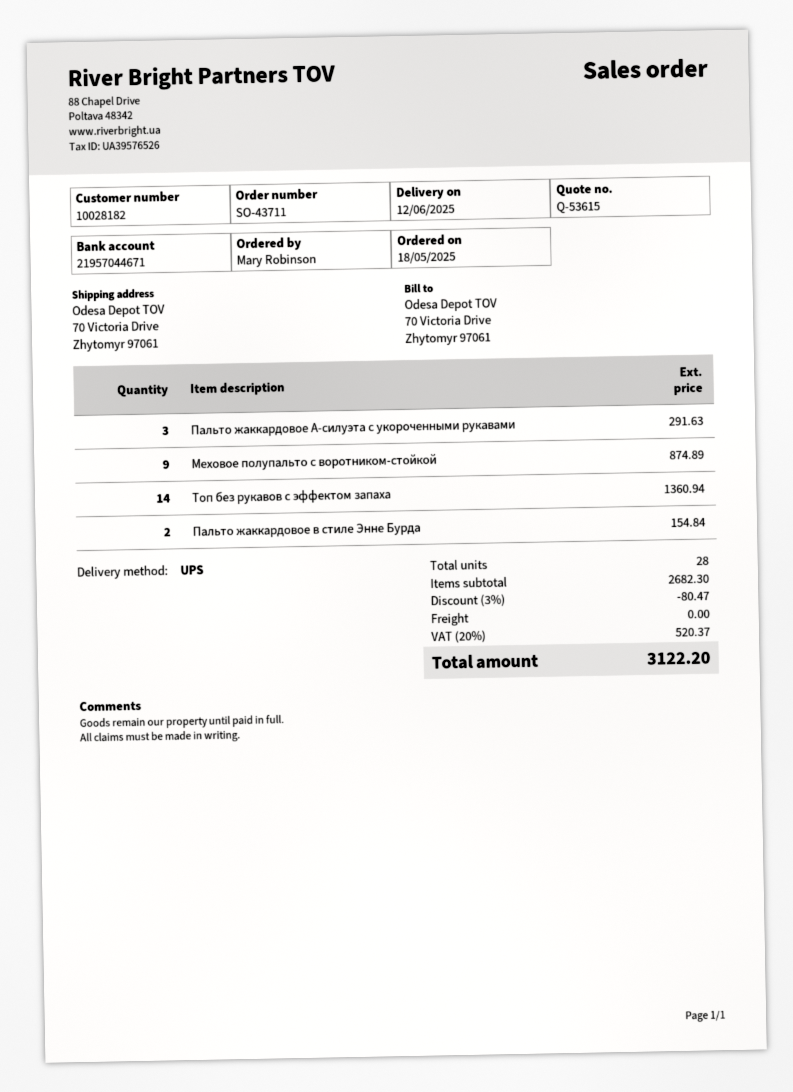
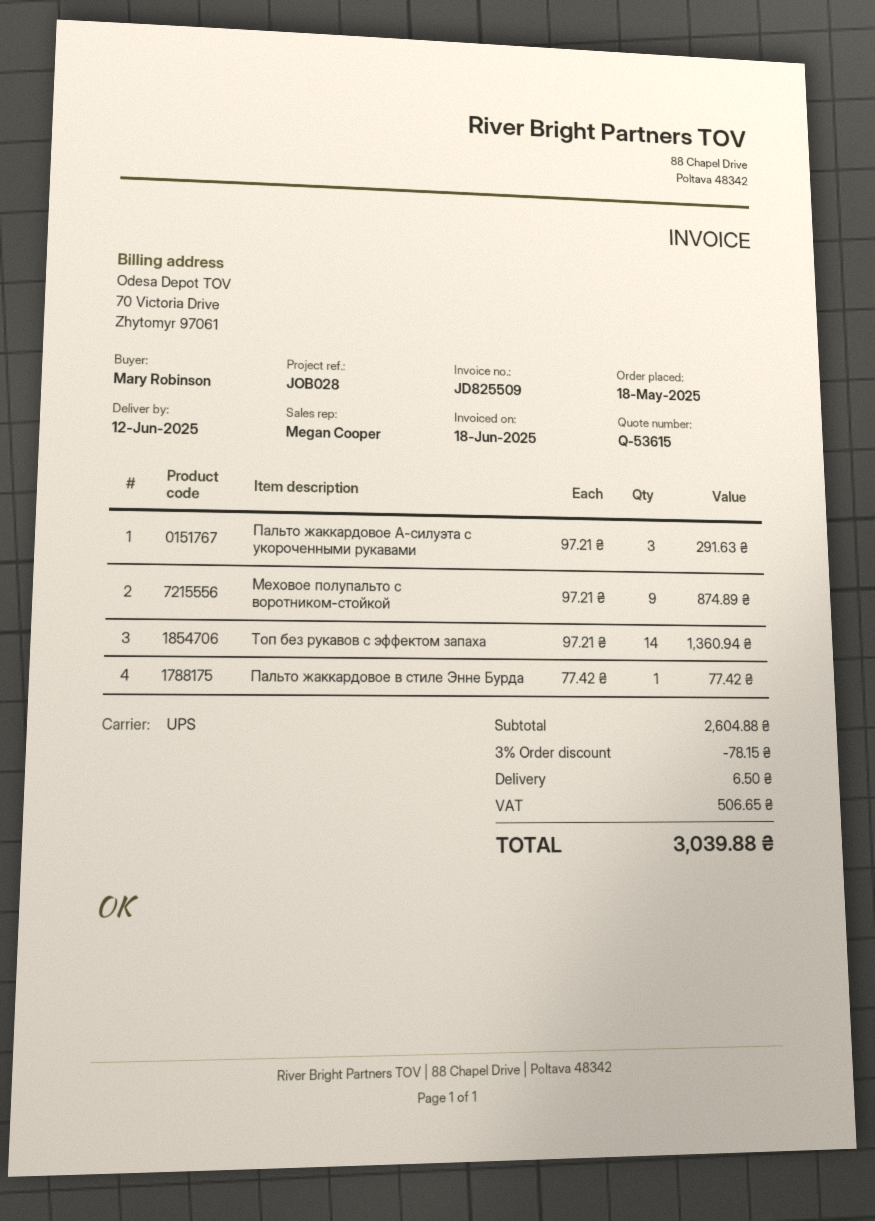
Пальто жаккардовое в стиле Энне Бурда: 2 for 154.84 -> 1 for 77.42
subtotal: 2682.30 -> 2604.88
discount: 3% = 80.47 -> 3% = 78.15
shipping: 0.00 -> 6.50
tax: 520.37 -> 506.65
total: 3122.20 -> 3039.88

